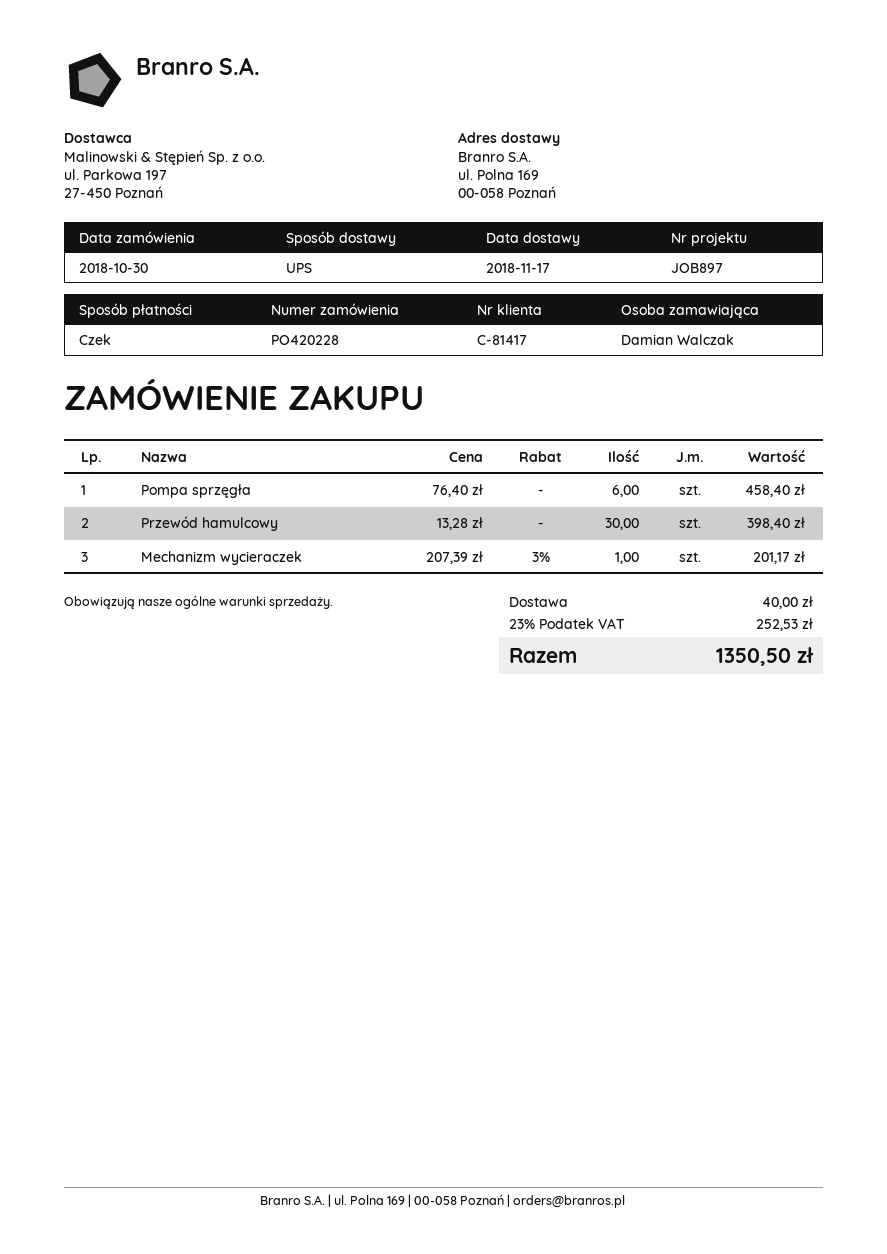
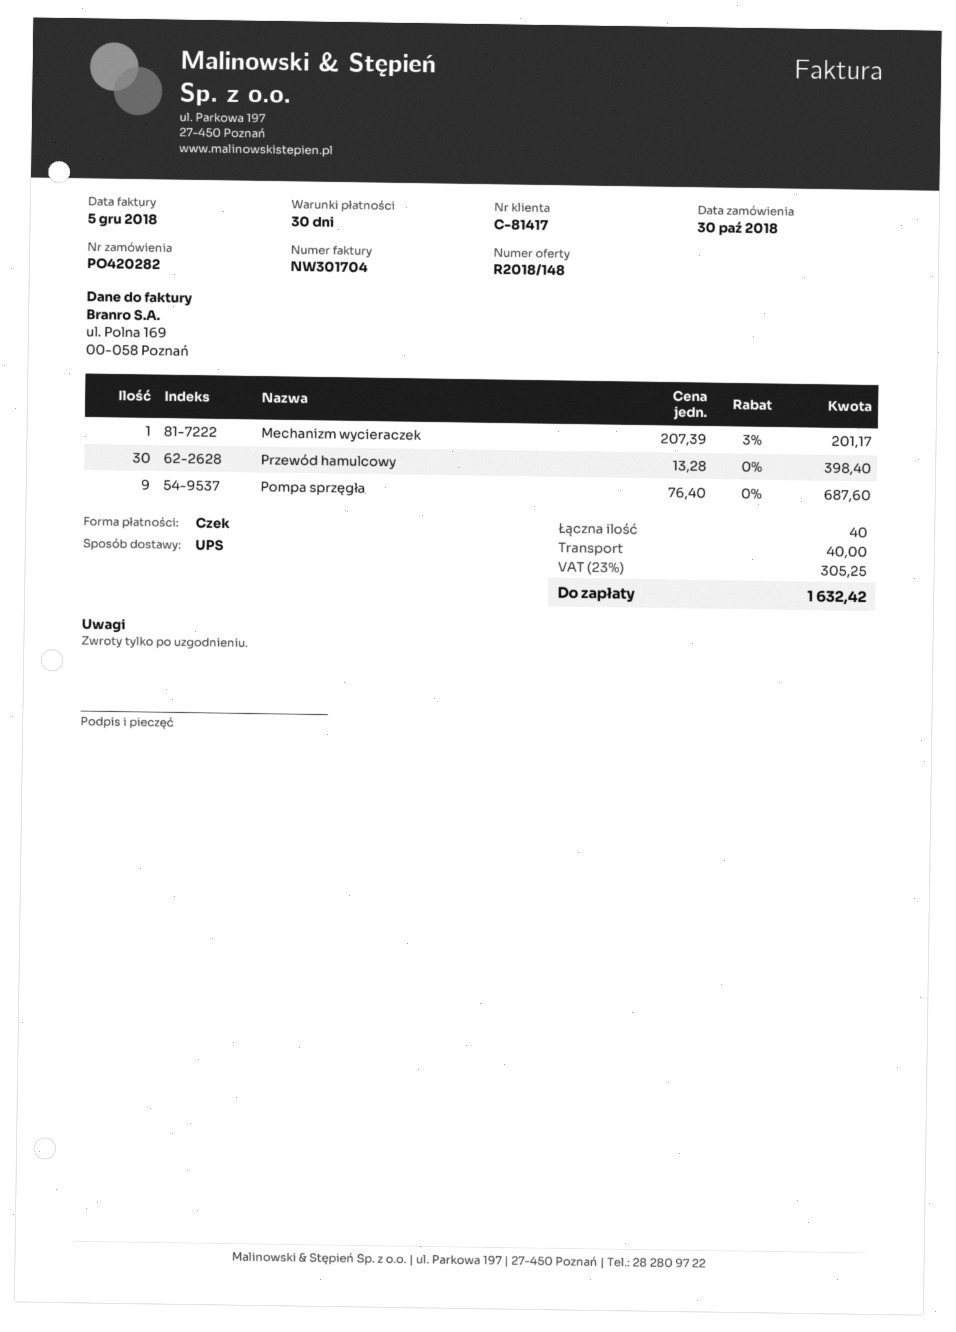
order number: PO420228 -> PO420282
Pompa sprzęgła: 6 x 76.40 = 458.40 -> 9 x 76.40 = 687.60
tax: 23% = 252.53 -> 23% = 305.25
total: 1350.50 -> 1632.42

